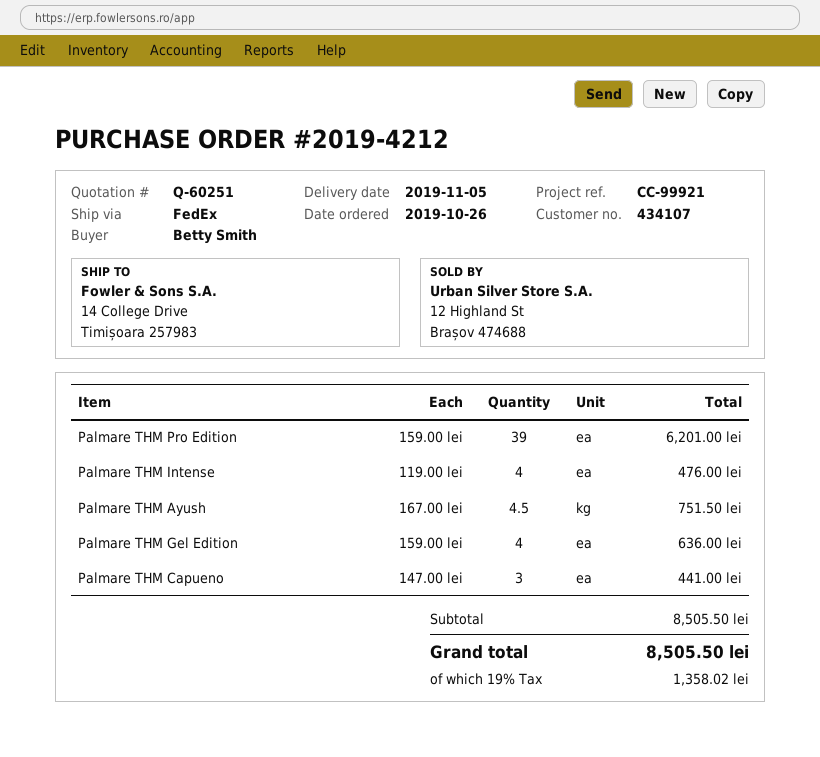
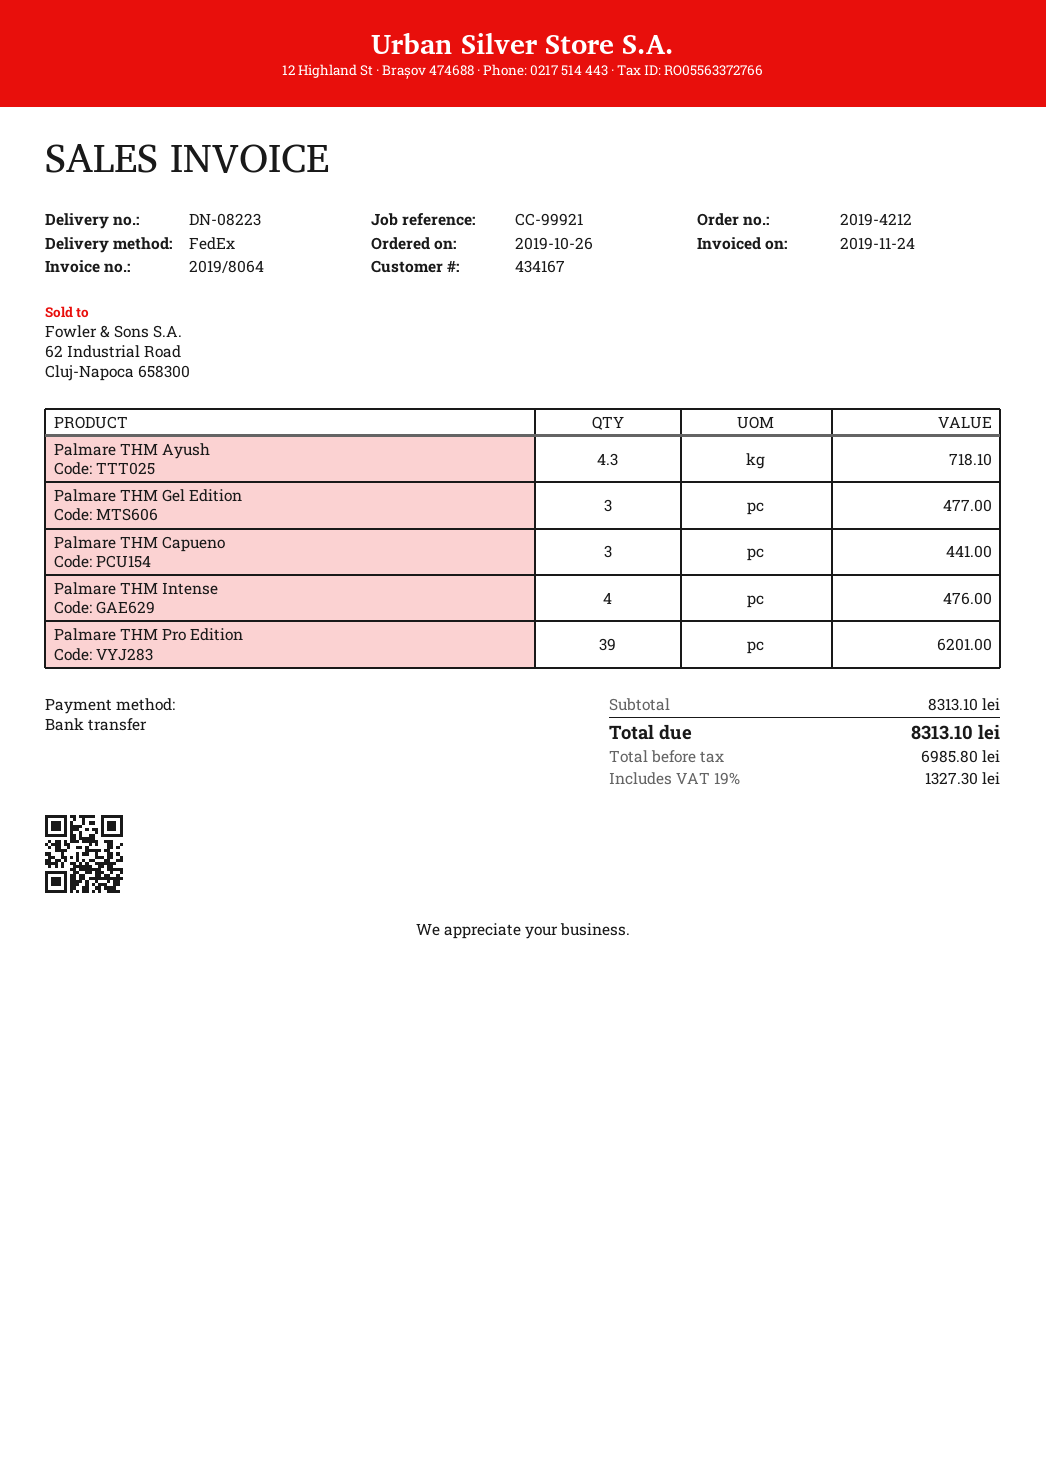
customer number: 434107 -> 434167
Palmare THM Ayush: 4.5 for 751.50 -> 4.3 for 718.10
Palmare THM Gel Edition: 4 for 636.00 -> 3 for 477.00
subtotal: 8505.50 -> 8313.10
tax: 19% = 1358.02 -> 19% = 1327.30
total: 8505.50 -> 8313.10

